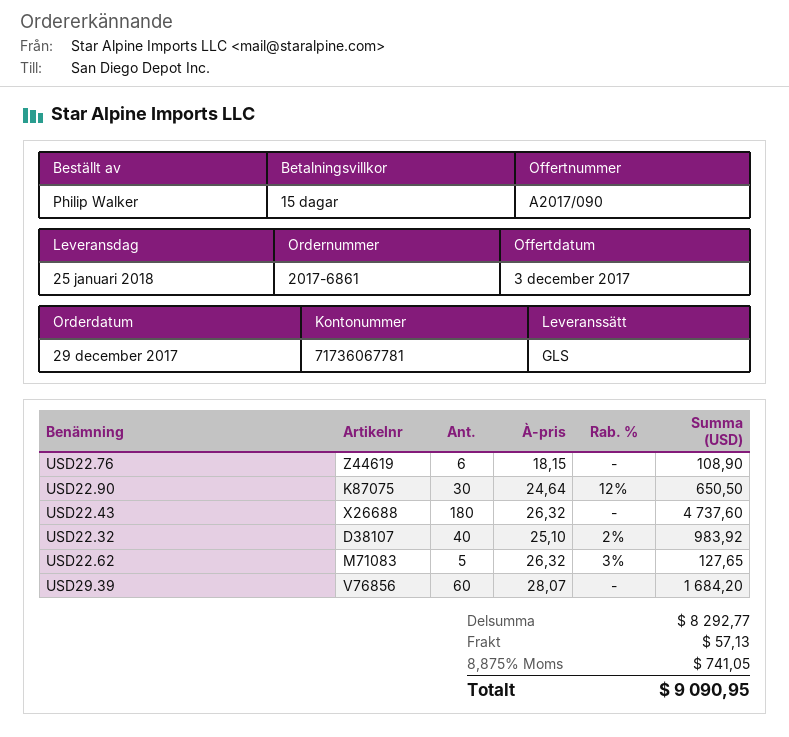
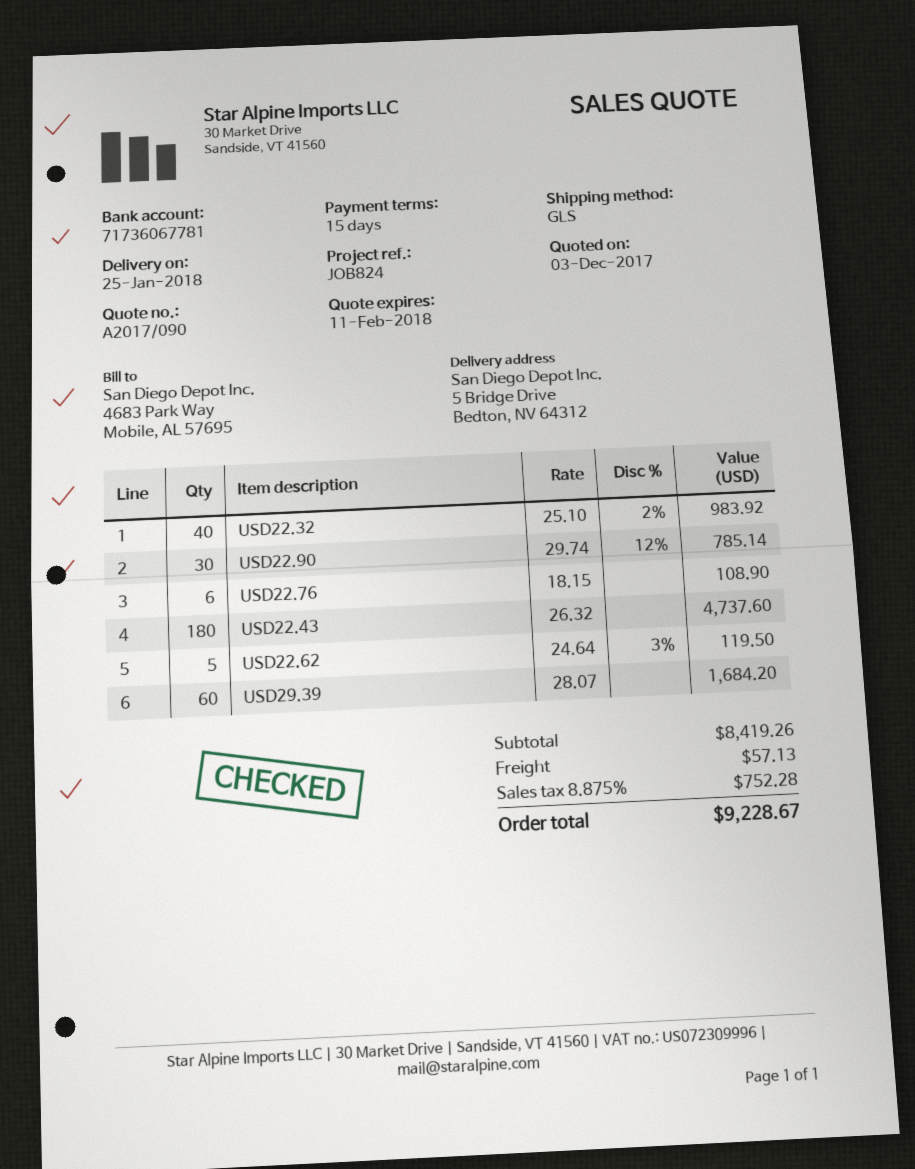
USD22.90: 30 x 24.64 - 12% = 650.50 -> 30 x 29.74 - 12% = 785.14
USD22.62: 5 x 26.32 - 3% = 127.65 -> 5 x 24.64 - 3% = 119.50
subtotal: 8292.77 -> 8419.26
tax: 8.875% = 741.05 -> 8.875% = 752.28
total: 9090.95 -> 9228.67

